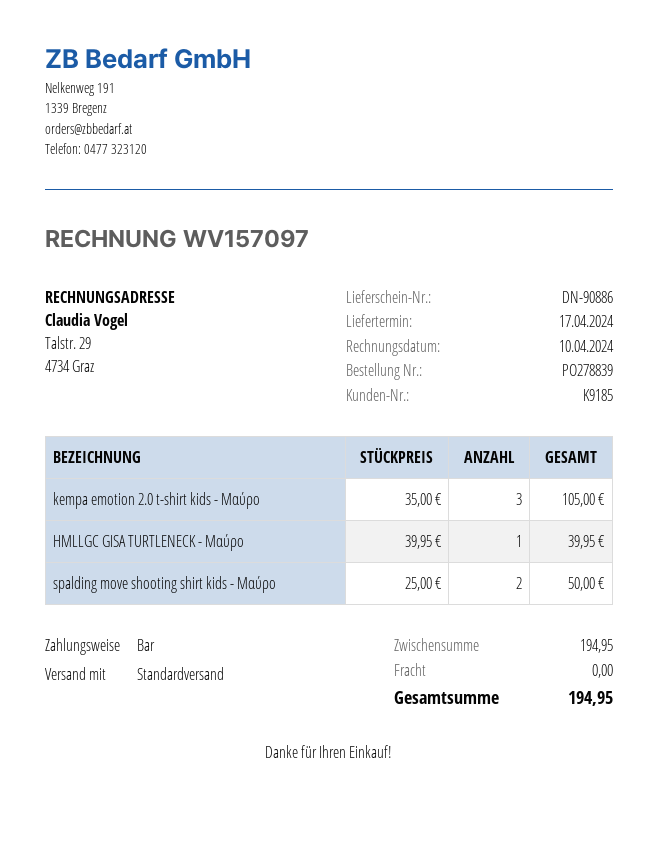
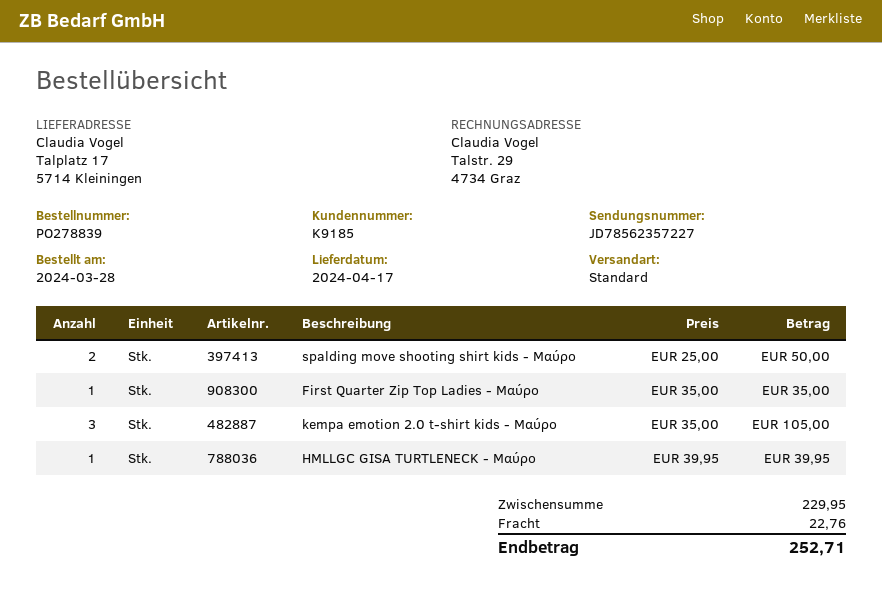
First Quarter Zip Top Ladies - Μαύρο: none -> 1 x 35.00 = 35.00
subtotal: 194.95 -> 229.95
shipping: 0.00 -> 22.76
total: 194.95 -> 252.71

